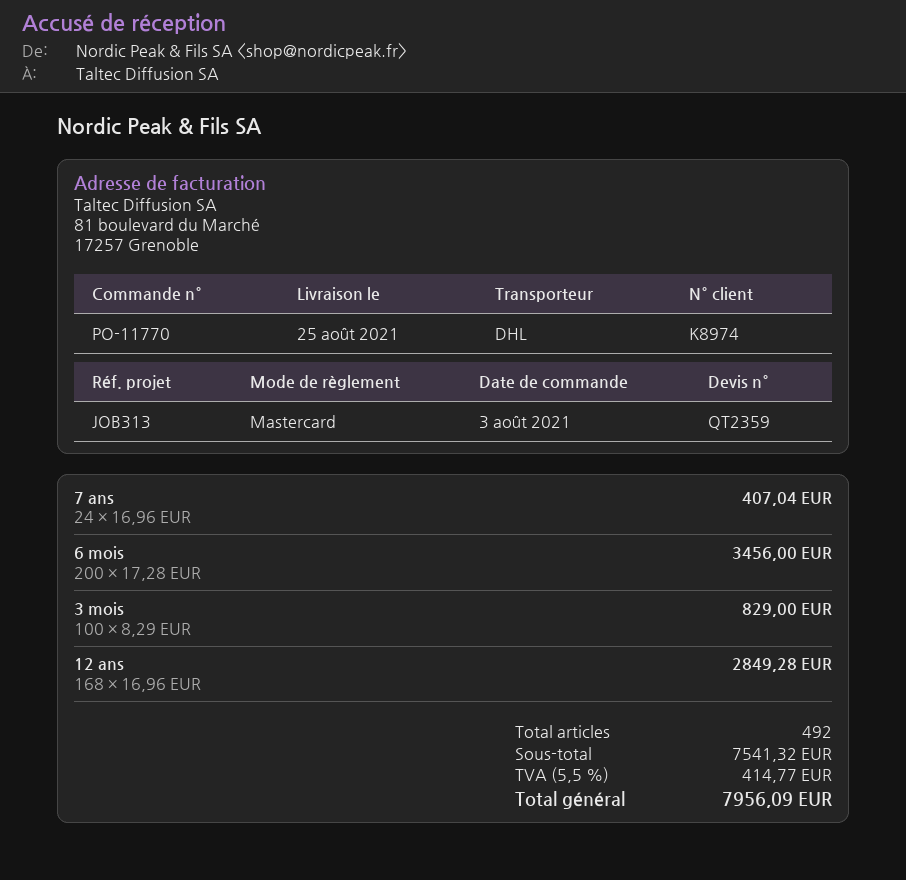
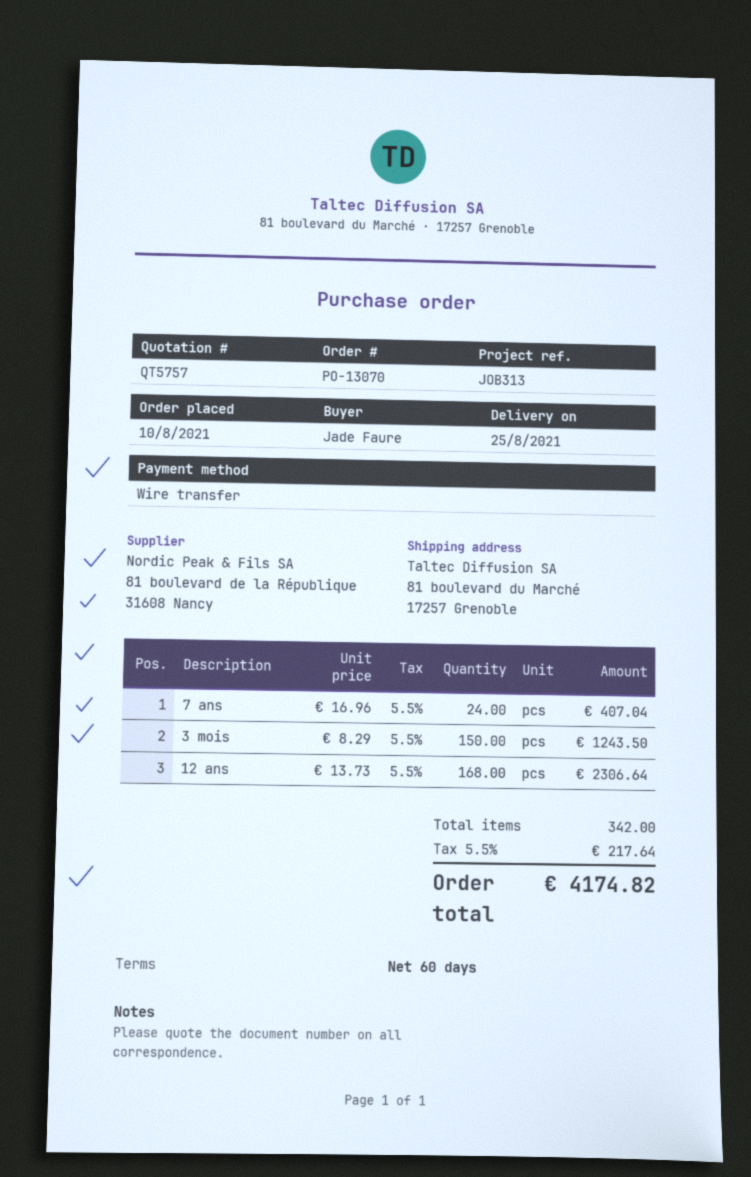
quote number: QT2359 -> QT5757
order number: PO-11770 -> PO-13070
order date: 2021-08-03 -> 2021-08-10
payment method: Mastercard -> bank transfer
6 mois: 200 x 17.28 = 3456.00 -> none
3 mois: 100 x 8.29 = 829.00 -> 150 x 8.29 = 1243.50
12 ans: 168 x 16.96 = 2849.28 -> 168 x 13.73 = 2306.64
total quantity: 492 -> 342
tax: 5.5% = 414.77 -> 5.5% = 217.64
total: 7956.09 -> 4174.82

